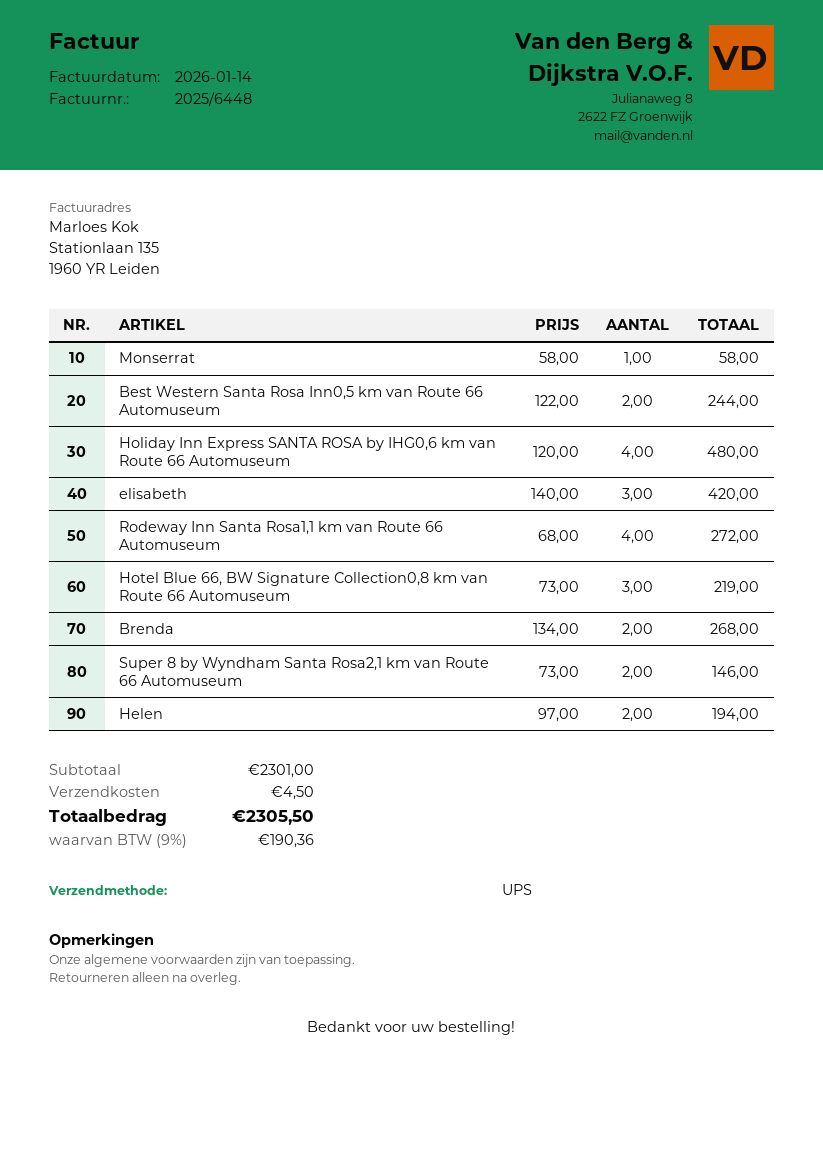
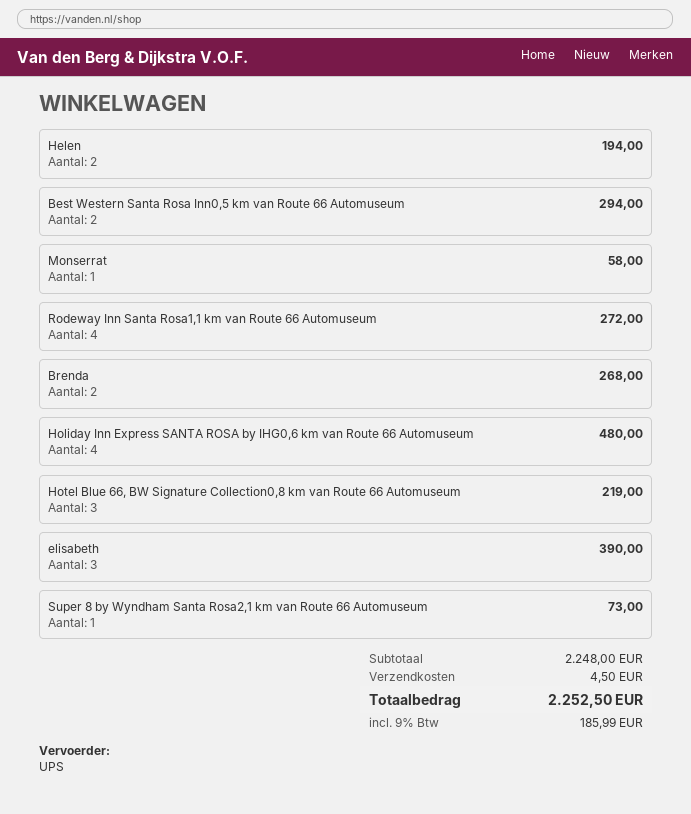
Best Western Santa Rosa Inn0,5 km van Route 66 Automuseum: 2 for 244.00 -> 2 for 294.00
elisabeth: 3 for 420.00 -> 3 for 390.00
Super 8 by Wyndham Santa Rosa2,1 km van Route 66 Automuseum: 2 for 146.00 -> 1 for 73.00
subtotal: 2301.00 -> 2248.00
tax: 9% = 190.36 -> 9% = 185.99
total: 2305.50 -> 2252.50

